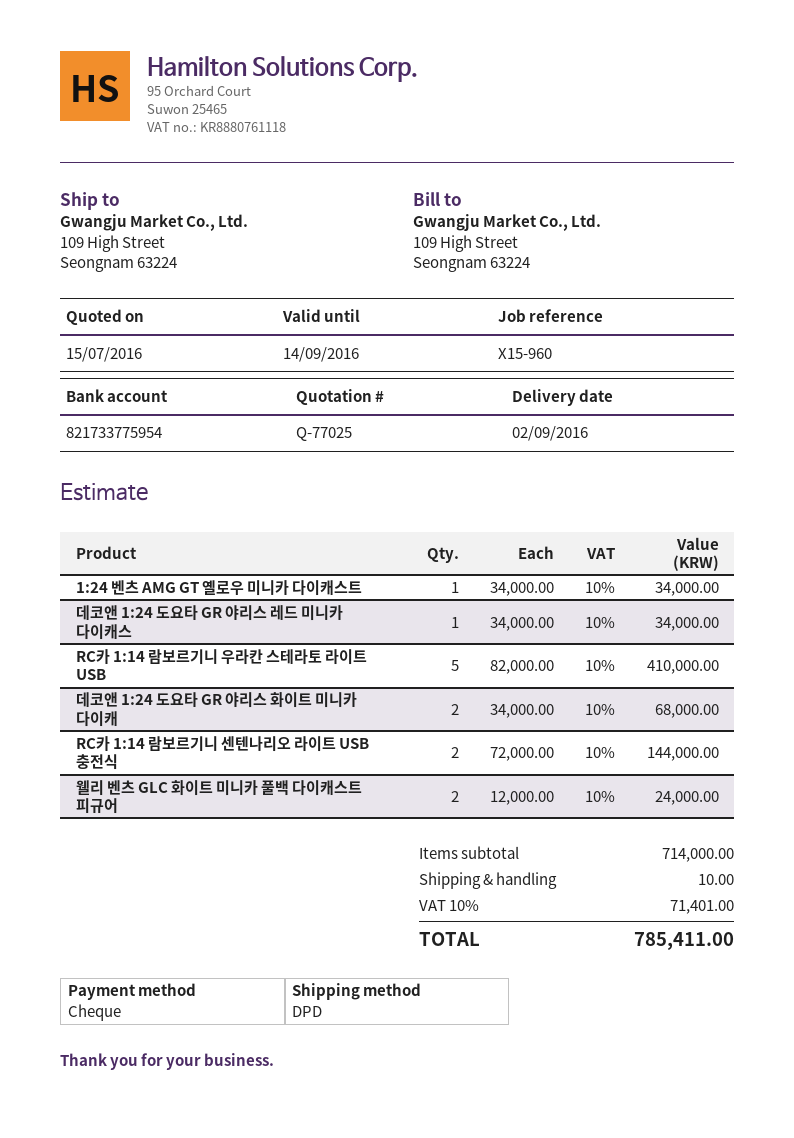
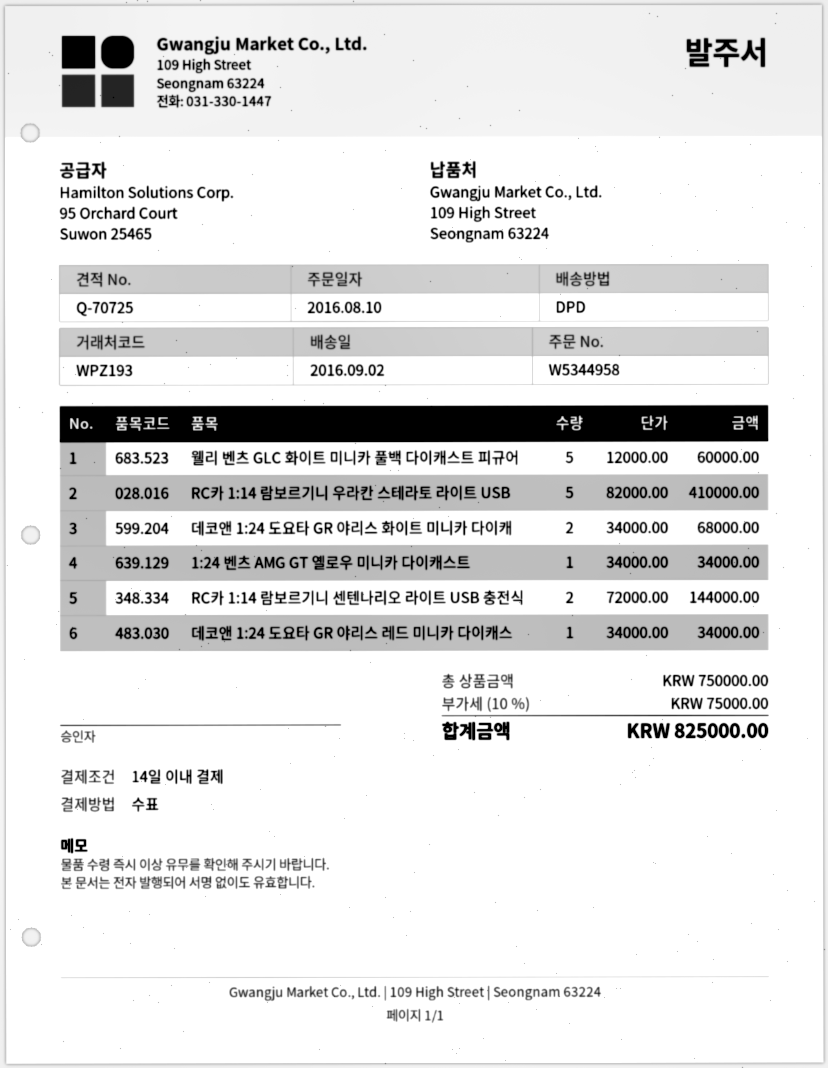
quote number: Q-77025 -> Q-70725
웰리 벤츠 GLC 화이트 미니카 풀백 다이캐스트 피규어: 2 x 12000.00 = 24000.00 -> 5 x 12000.00 = 60000.00
subtotal: 714000.00 -> 750000.00
shipping: 10.00 -> none
tax: 10% = 71401.00 -> 10% = 75000.00
total: 785411.00 -> 825000.00

